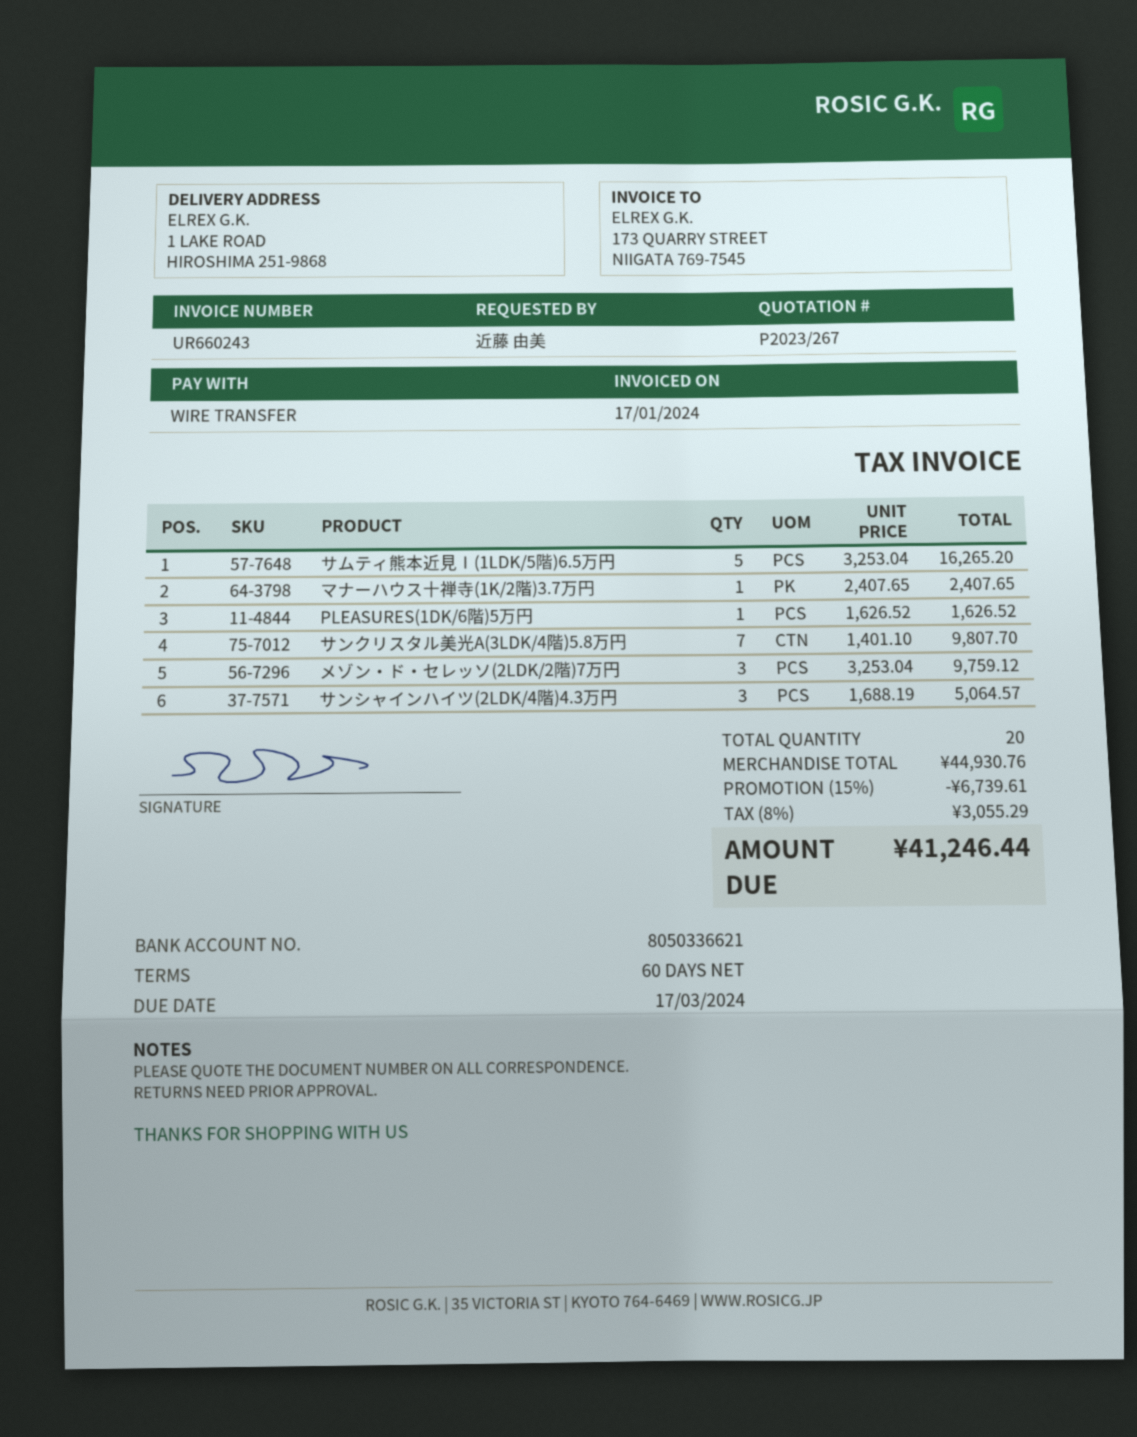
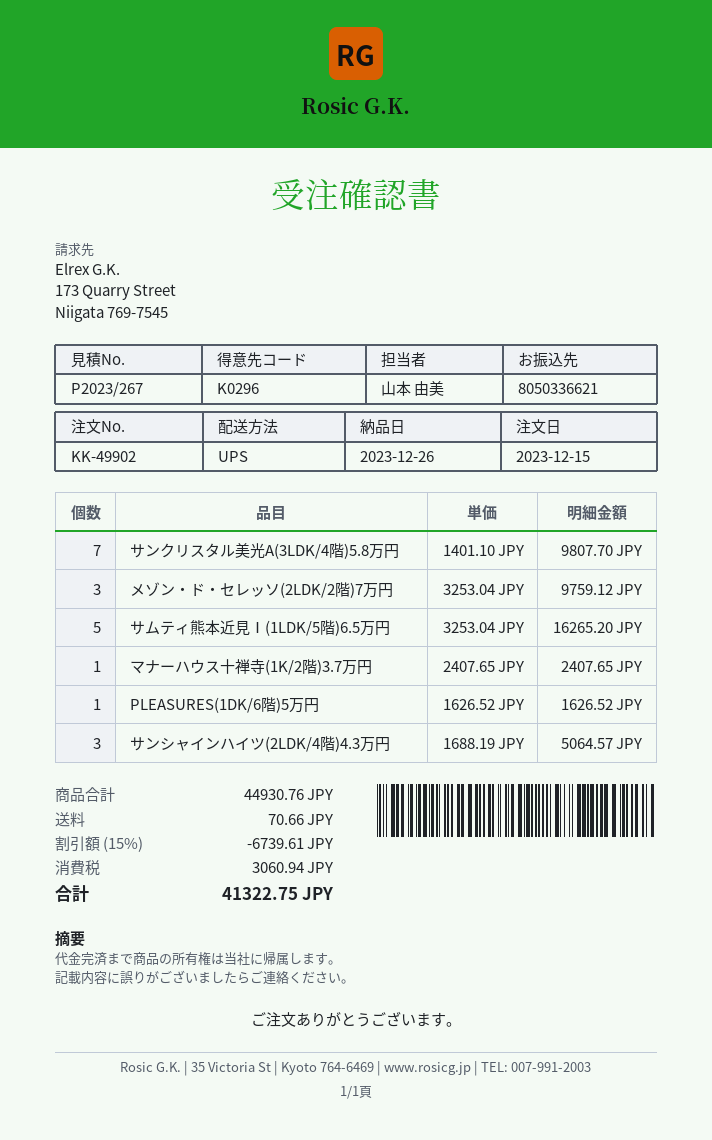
shipping: none -> 70.66
tax: 3055.29 -> 3060.94
total: 41246.44 -> 41322.75

